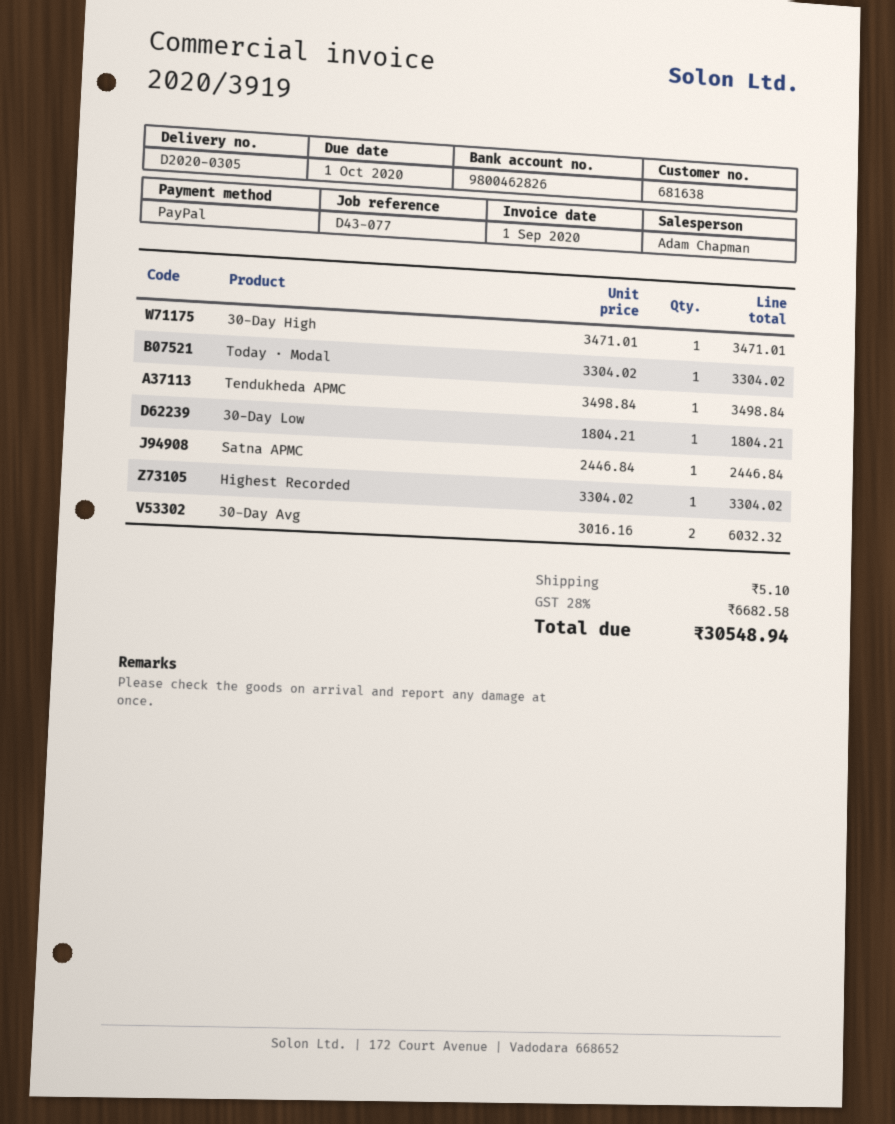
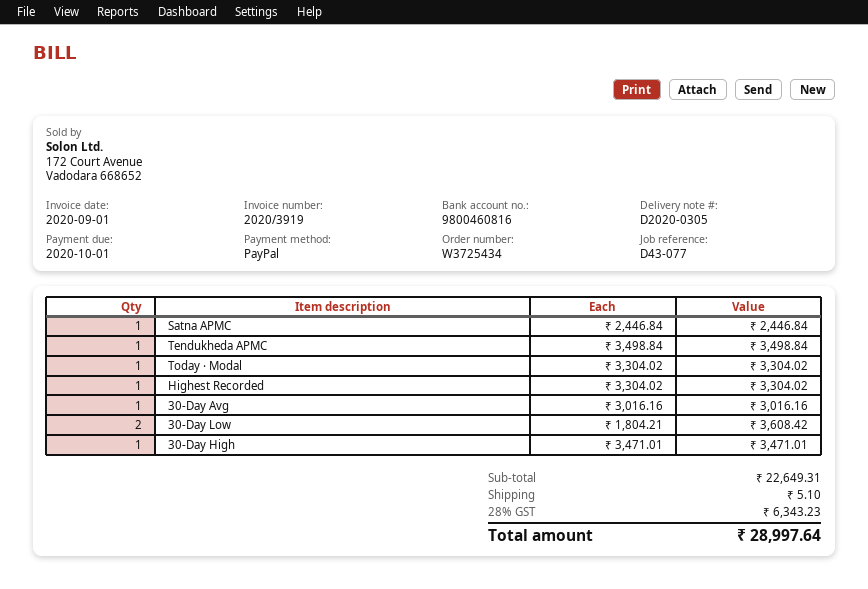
bank account: 9800462826 -> 9800460816
30-Day Low: 1 x 1804.21 = 1804.21 -> 2 x 1804.21 = 3608.42
30-Day Avg: 2 x 3016.16 = 6032.32 -> 1 x 3016.16 = 3016.16
tax: 28% = 6682.58 -> 28% = 6343.23
total: 30548.94 -> 28997.64

